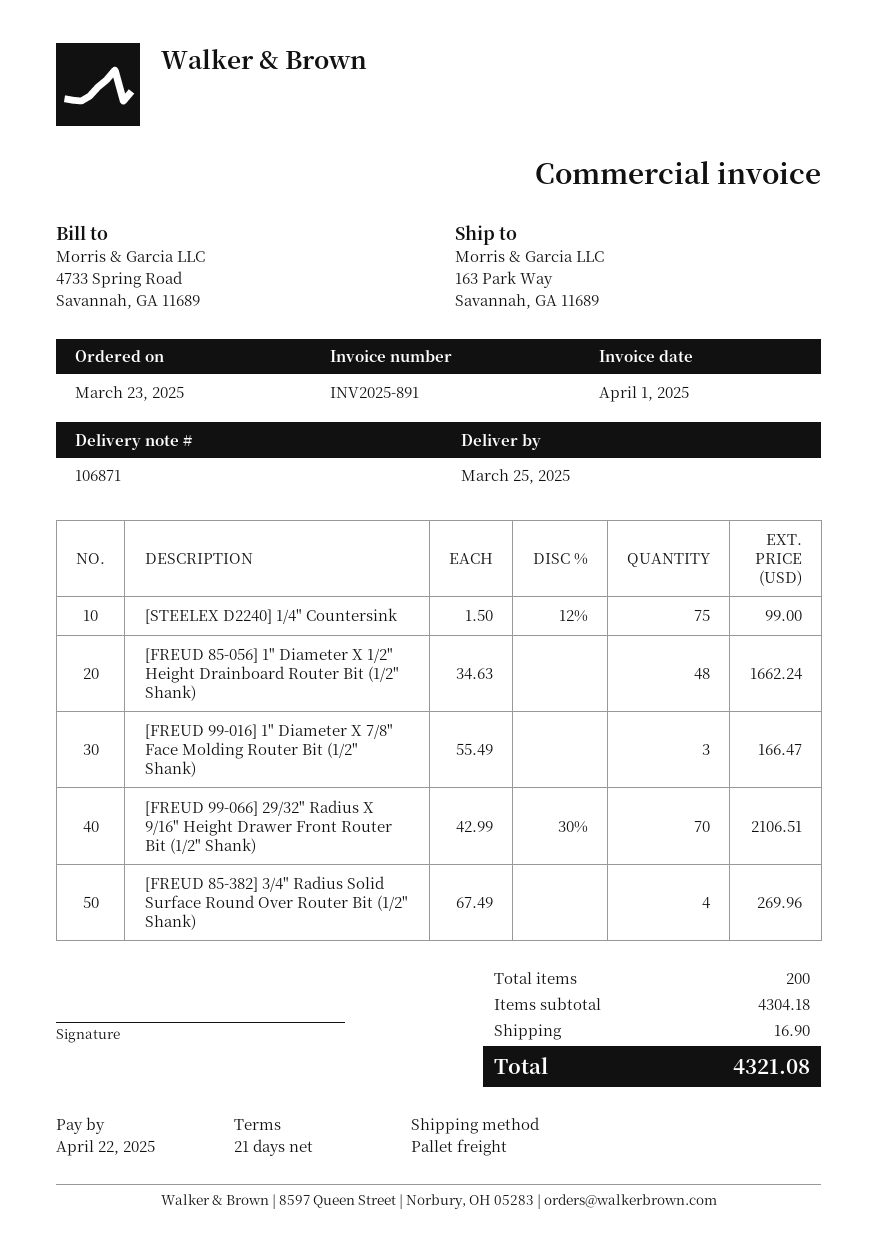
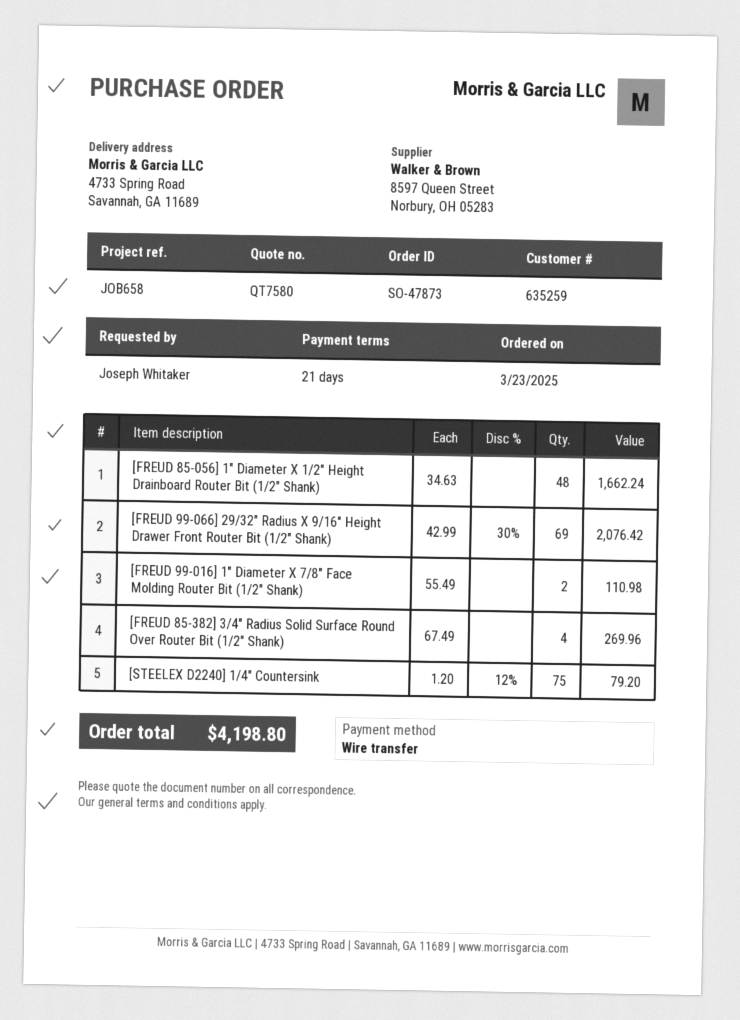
ship to: 163 Park Way, Savannah, GA 11689 -> 4733 Spring Road, Savannah, GA 11689
[STEELEX D2240] 1/4" Countersink: 75 x 1.50 - 12% = 99.00 -> 75 x 1.20 - 12% = 79.20
[FREUD 99-016] 1" Diameter X 7/8" Face Molding Router Bit (1/2" Shank): 3 x 55.49 = 166.47 -> 2 x 55.49 = 110.98
[FREUD 99-066] 29/32" Radius X 9/16" Height Drawer Front Router Bit (1/2" Shank): 70 x 42.99 - 30% = 2106.51 -> 69 x 42.99 - 30% = 2076.42
shipping: 16.90 -> none
total: 4321.08 -> 4198.80

